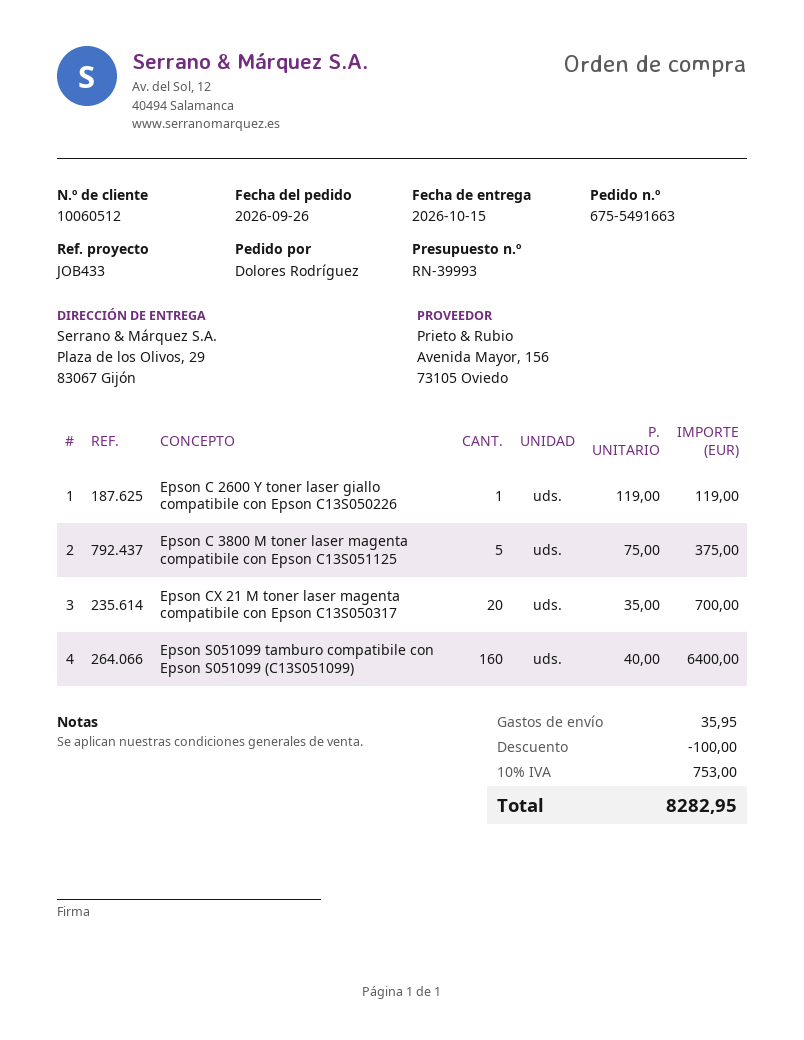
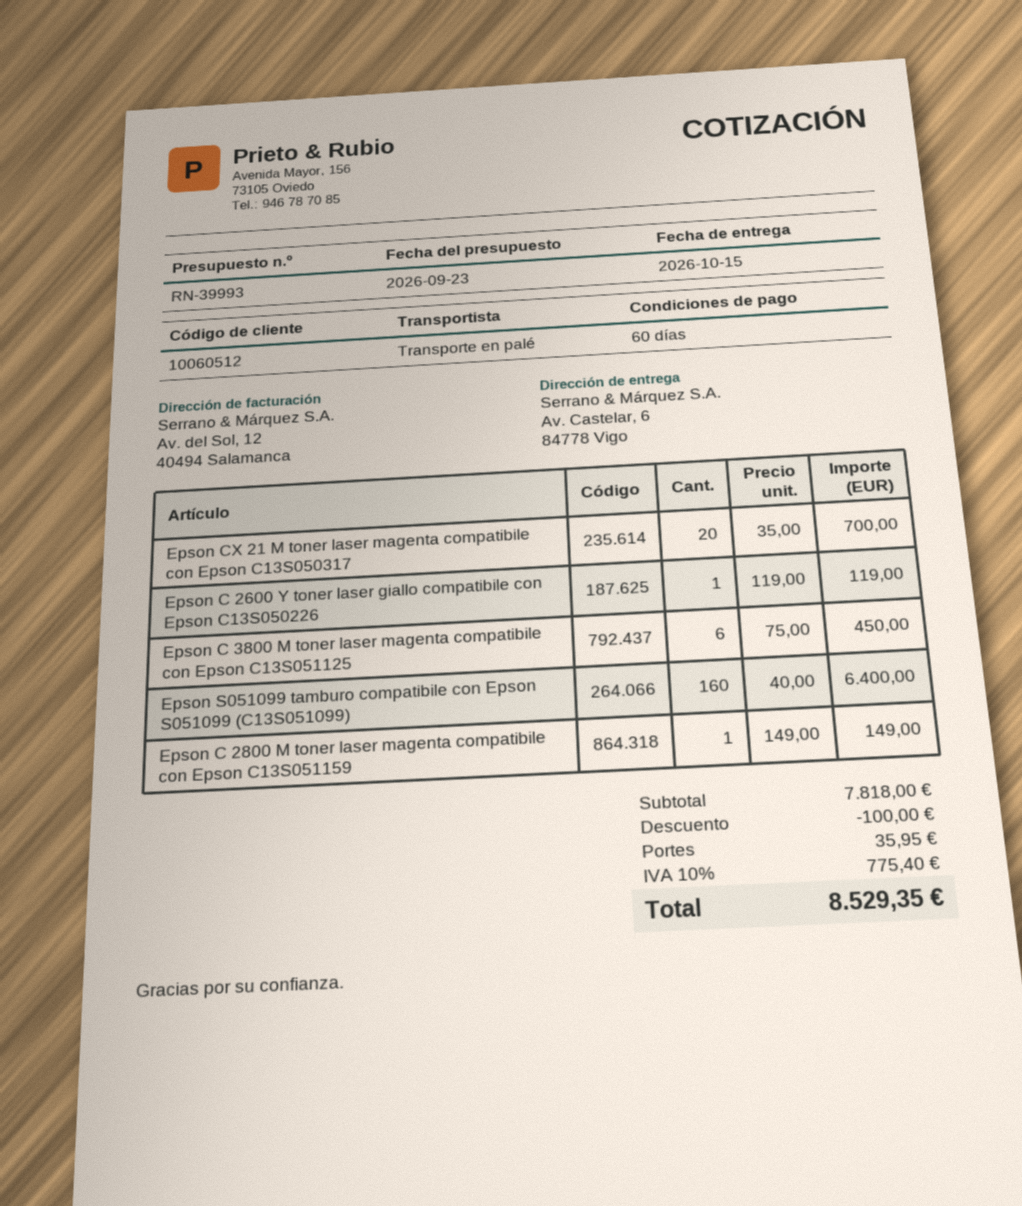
ship to: Plaza de los Olivos, 29, 83067 Gijón -> Av. Castelar, 6, 84778 Vigo
Epson C 3800 M toner laser magenta compatibile con Epson C13S051125: 5 x 75.00 = 375.00 -> 6 x 75.00 = 450.00
Epson C 2800 M toner laser magenta compatibile con Epson C13S051159: none -> 1 x 149.00 = 149.00
tax: 10% = 753.00 -> 10% = 775.40
total: 8282.95 -> 8529.35

